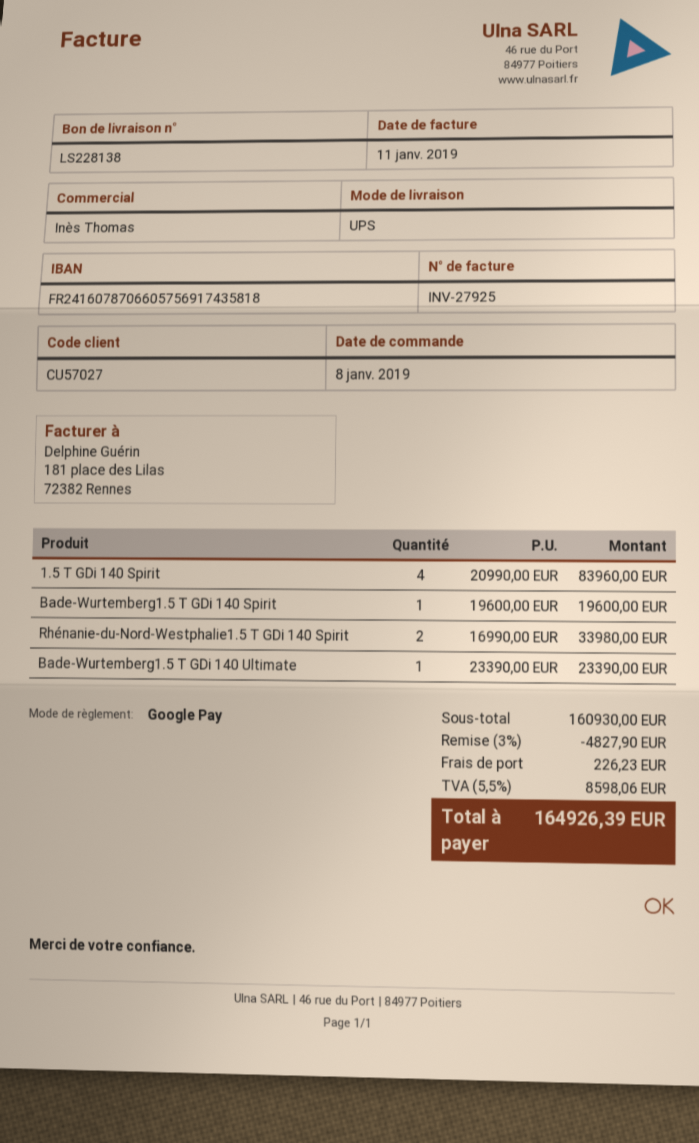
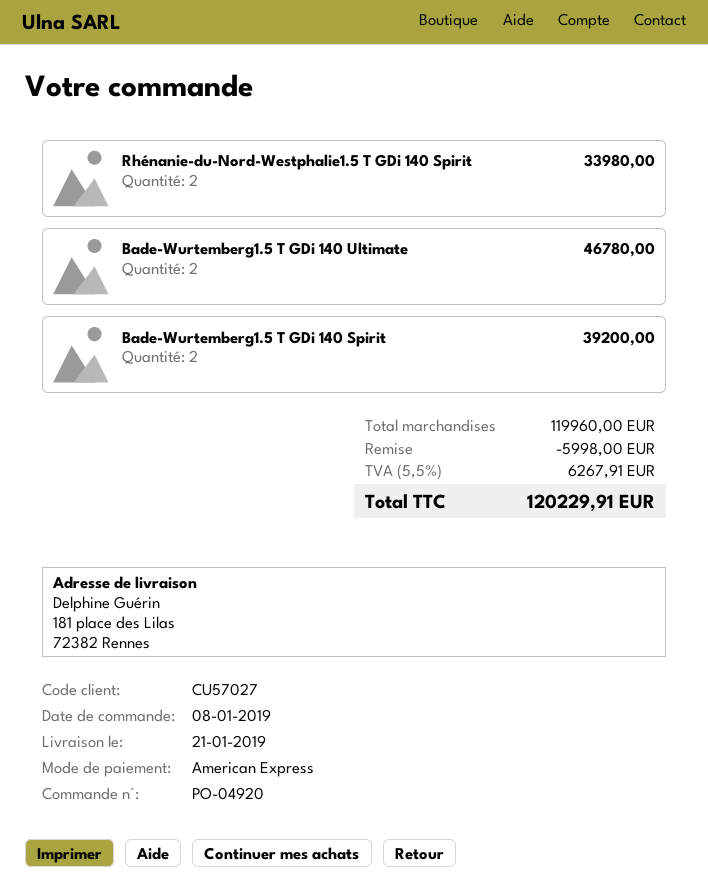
payment method: Google Pay -> American Express
1.5 T GDi 140 Spirit: 4 for 83960.00 -> none
Bade-Wurtemberg1.5 T GDi 140 Spirit: 1 for 19600.00 -> 2 for 39200.00
Bade-Wurtemberg1.5 T GDi 140 Ultimate: 1 for 23390.00 -> 2 for 46780.00
subtotal: 160930.00 -> 119960.00
discount: 4827.90 -> 5998.00
shipping: 226.23 -> none
tax: 5.5% = 8598.06 -> 5.5% = 6267.91
total: 164926.39 -> 120229.91

